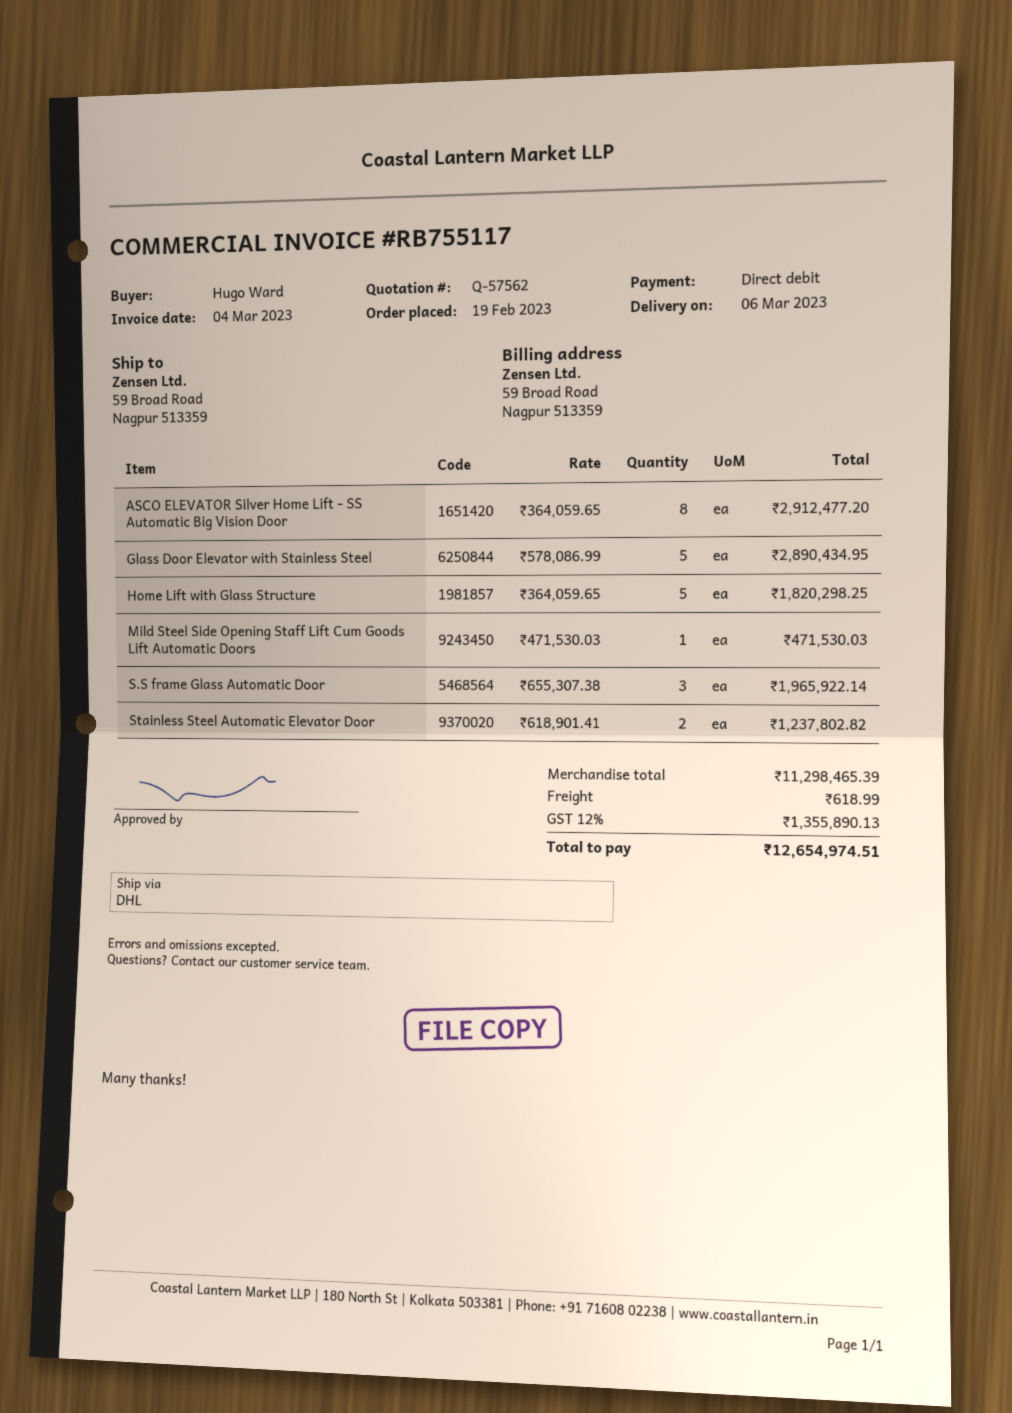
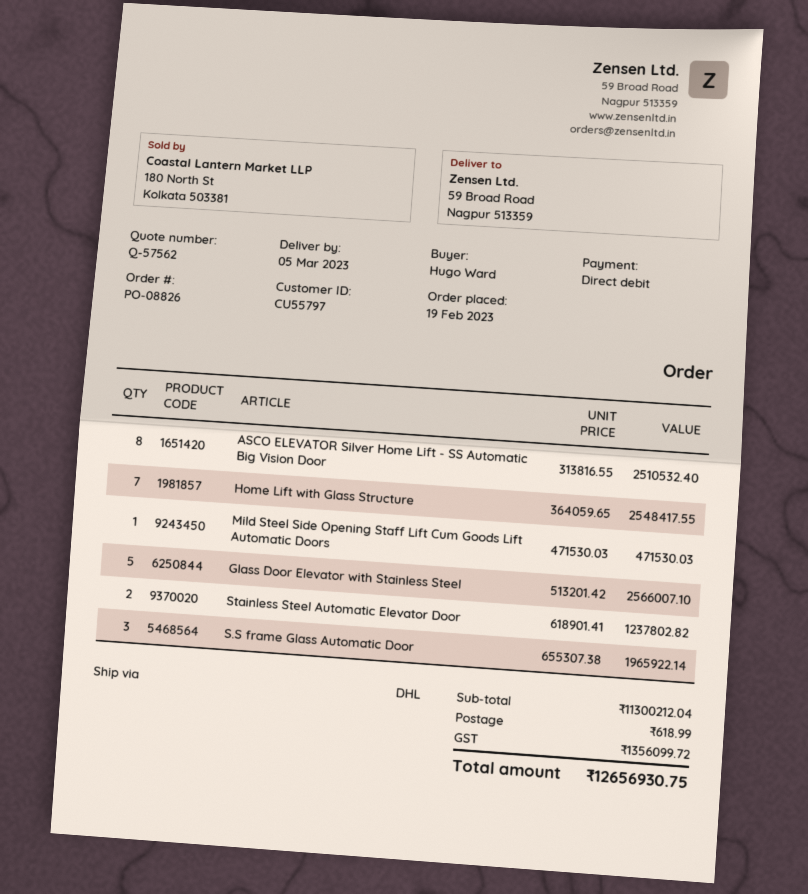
delivery date: 2023-03-06 -> 2023-03-05
ASCO ELEVATOR Silver Home Lift - SS Automatic Big Vision Door: 8 x 364059.65 = 2912477.20 -> 8 x 313816.55 = 2510532.40
Glass Door Elevator with Stainless Steel: 5 x 578086.99 = 2890434.95 -> 5 x 513201.42 = 2566007.10
Home Lift with Glass Structure: 5 x 364059.65 = 1820298.25 -> 7 x 364059.65 = 2548417.55
subtotal: 11298465.39 -> 11300212.04
tax: 1355890.13 -> 1356099.72
total: 12654974.51 -> 12656930.75

